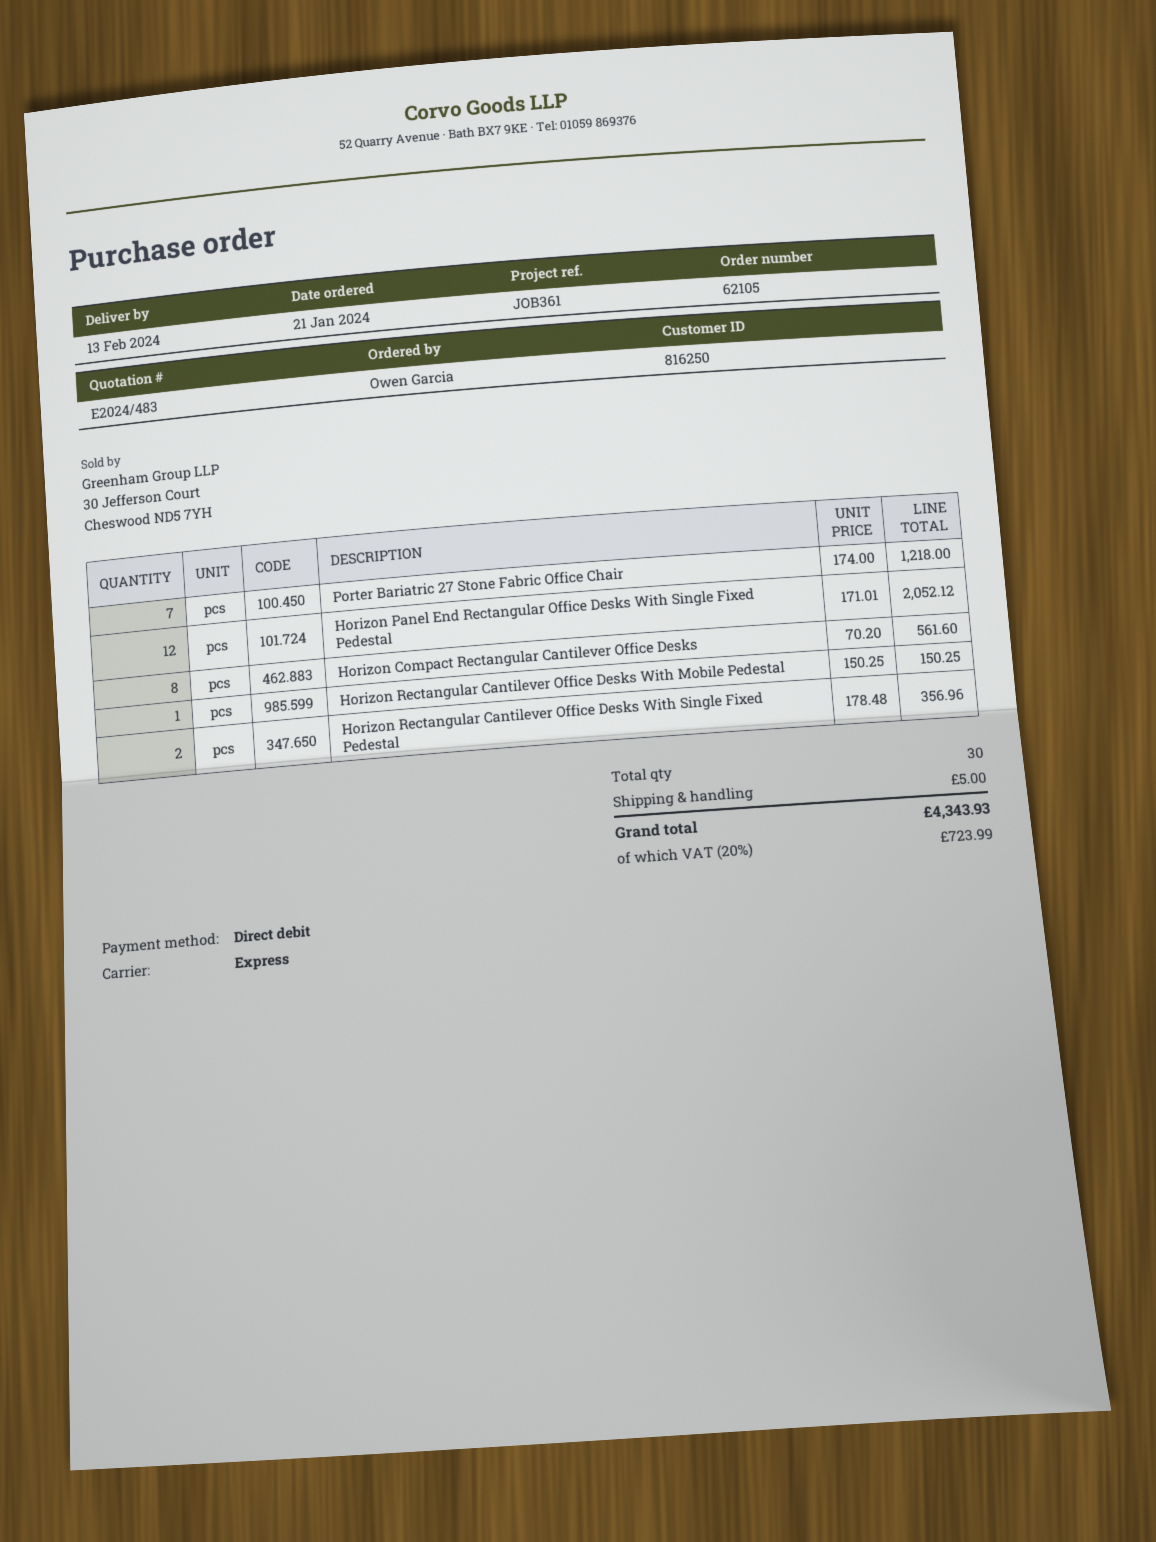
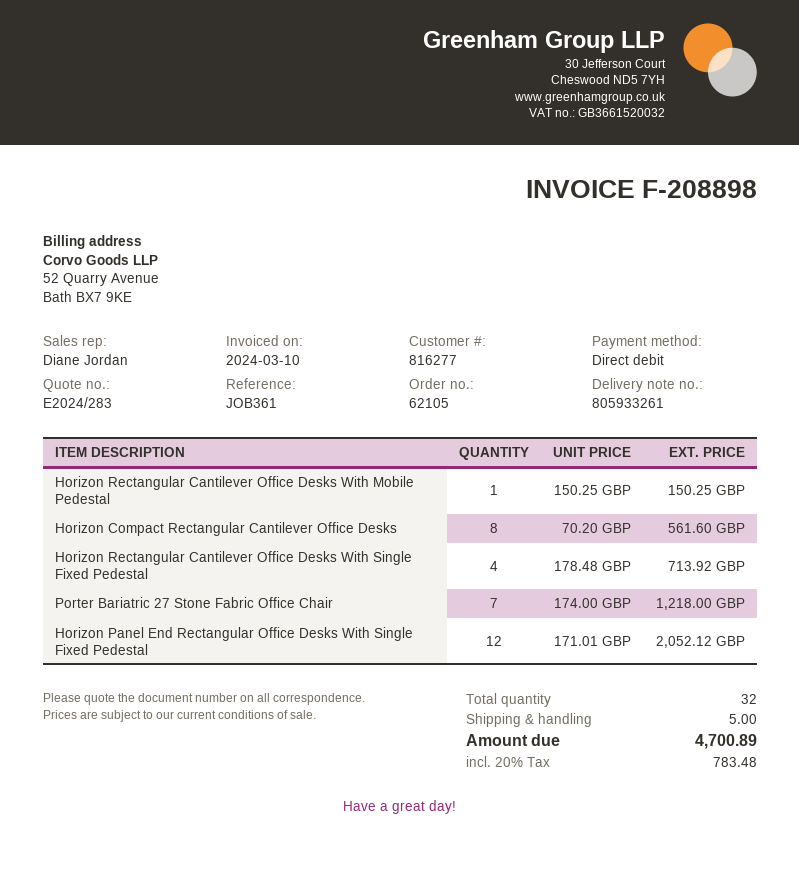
quote number: E2024/483 -> E2024/283
customer number: 816250 -> 816277
Horizon Rectangular Cantilever Office Desks With Single Fixed Pedestal: 2 x 178.48 = 356.96 -> 4 x 178.48 = 713.92
total quantity: 30 -> 32
tax: 20% = 723.99 -> 20% = 783.48
total: 4343.93 -> 4700.89

